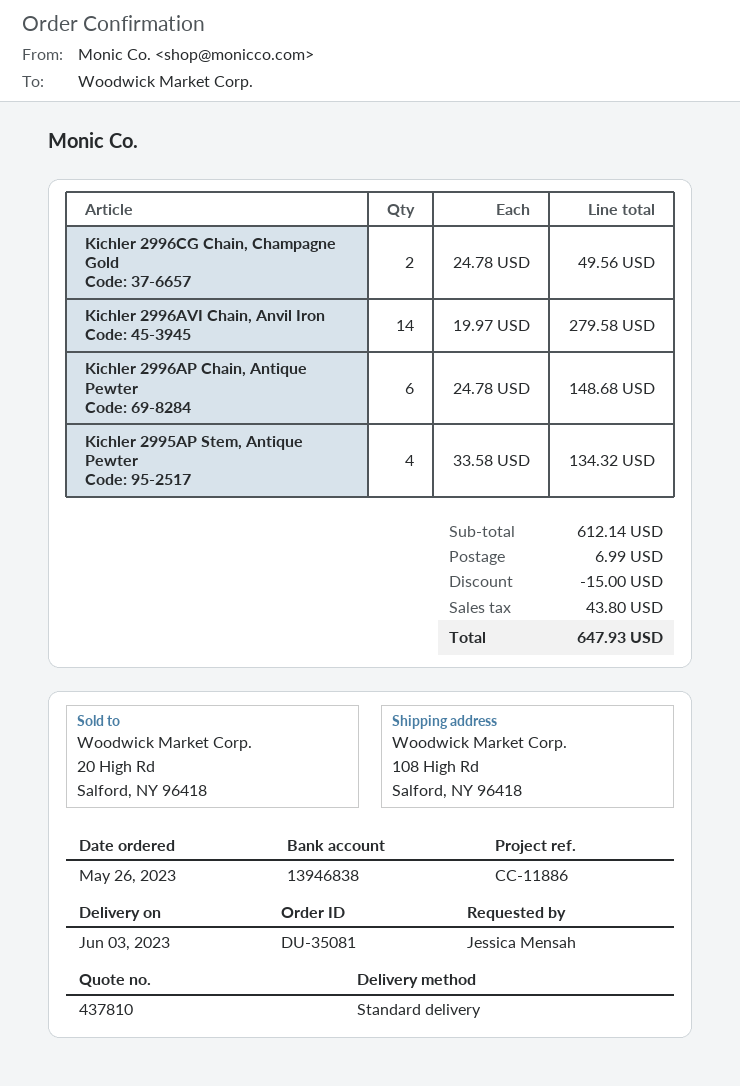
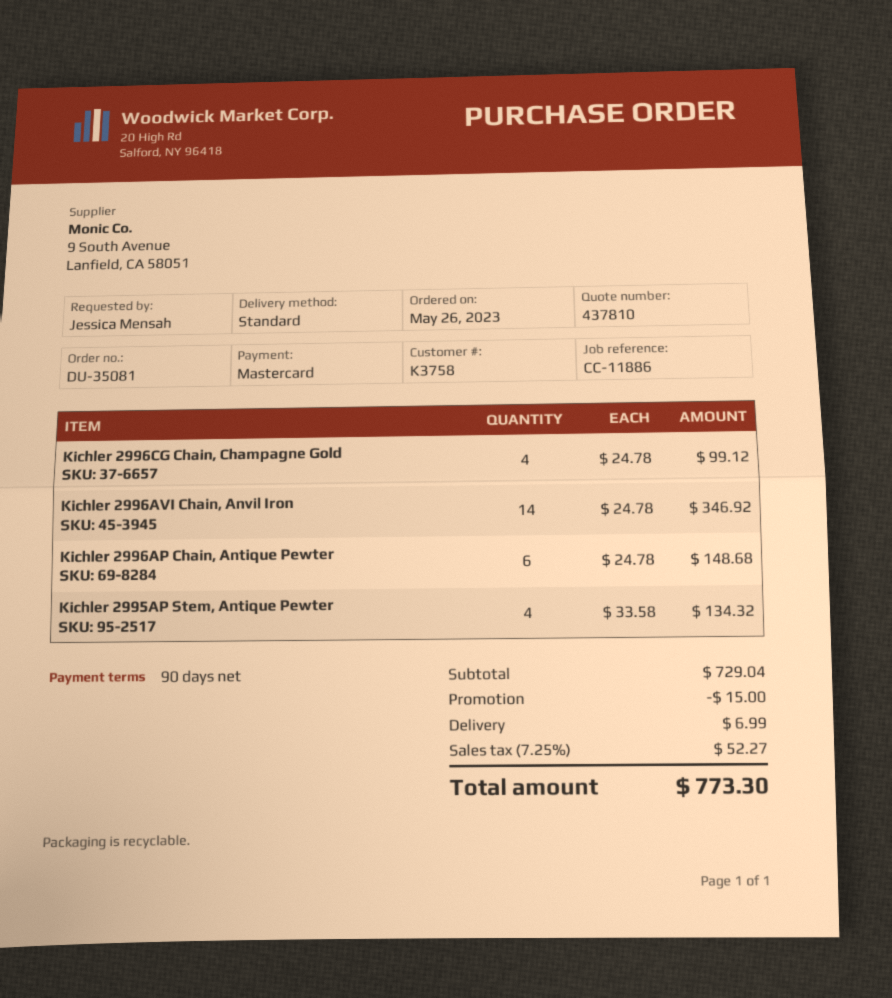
Kichler 2996CG Chain, Champagne Gold: 2 x 24.78 = 49.56 -> 4 x 24.78 = 99.12
Kichler 2996AVI Chain, Anvil Iron: 14 x 19.97 = 279.58 -> 14 x 24.78 = 346.92
subtotal: 612.14 -> 729.04
tax: 43.80 -> 52.27
total: 647.93 -> 773.30

